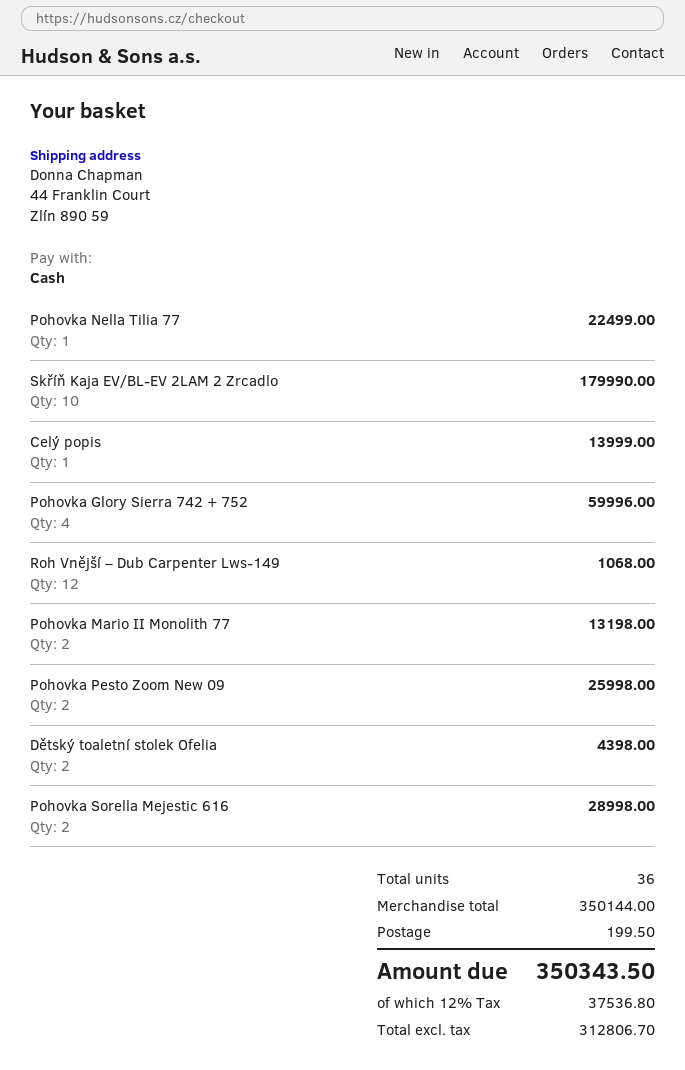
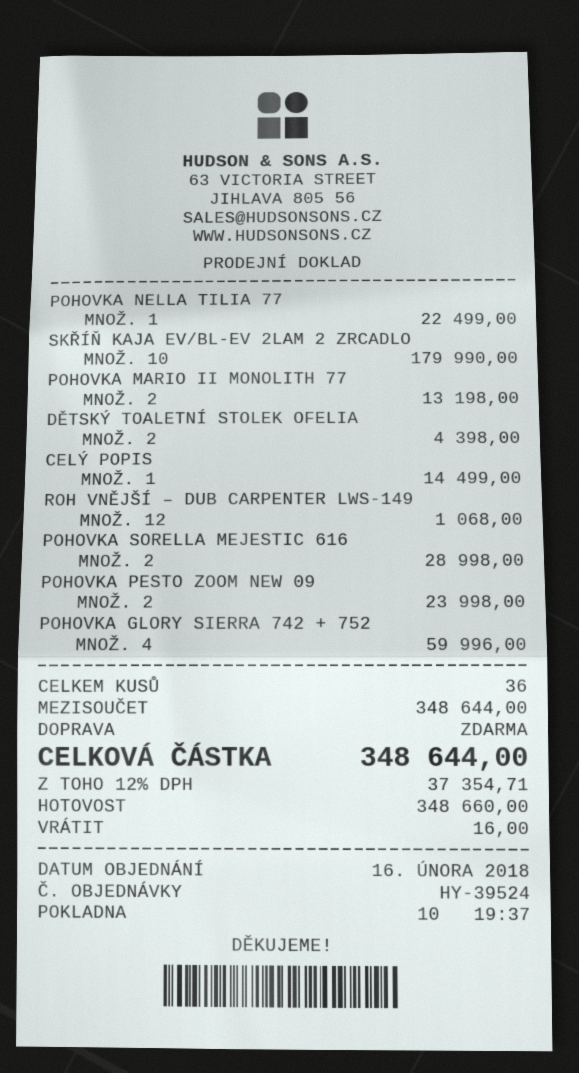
Celý popis: 1 for 13999.00 -> 1 for 14499.00
Pohovka Pesto Zoom New 09: 2 for 25998.00 -> 2 for 23998.00
subtotal: 350144.00 -> 348644.00
shipping: 199.50 -> 0.00
tax: 12% = 37536.80 -> 12% = 37354.71
total: 350343.50 -> 348644.00

